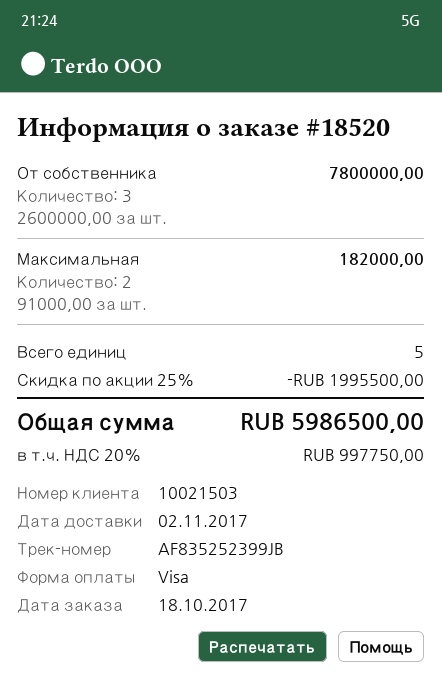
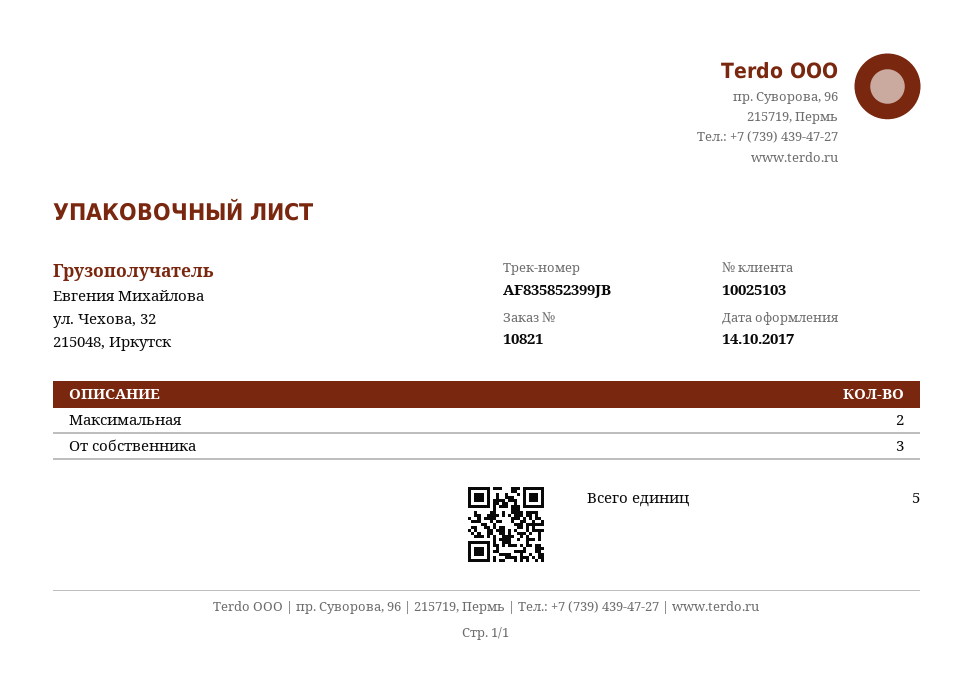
order number: 18520 -> 10821
order date: 2017-10-18 -> 2017-10-14
customer number: 10021503 -> 10025103
tracking number: AF835252399JB -> AF835852399JB

